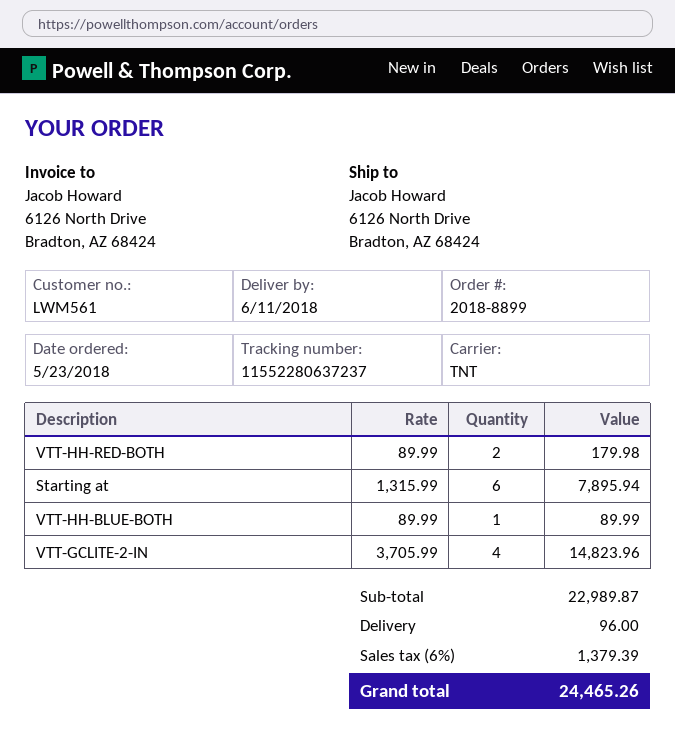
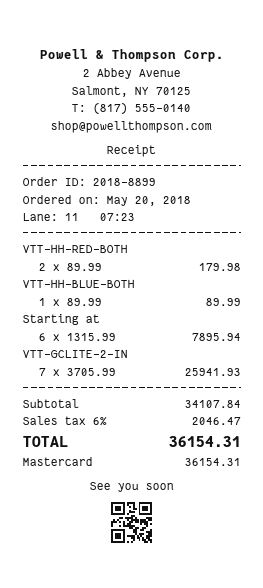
order date: 2018-05-23 -> 2018-05-20
VTT-GCLITE-2-IN: 4 x 3705.99 = 14823.96 -> 7 x 3705.99 = 25941.93
subtotal: 22989.87 -> 34107.84
shipping: 96.00 -> none
tax: 6% = 1379.39 -> 6% = 2046.47
total: 24465.26 -> 36154.31

